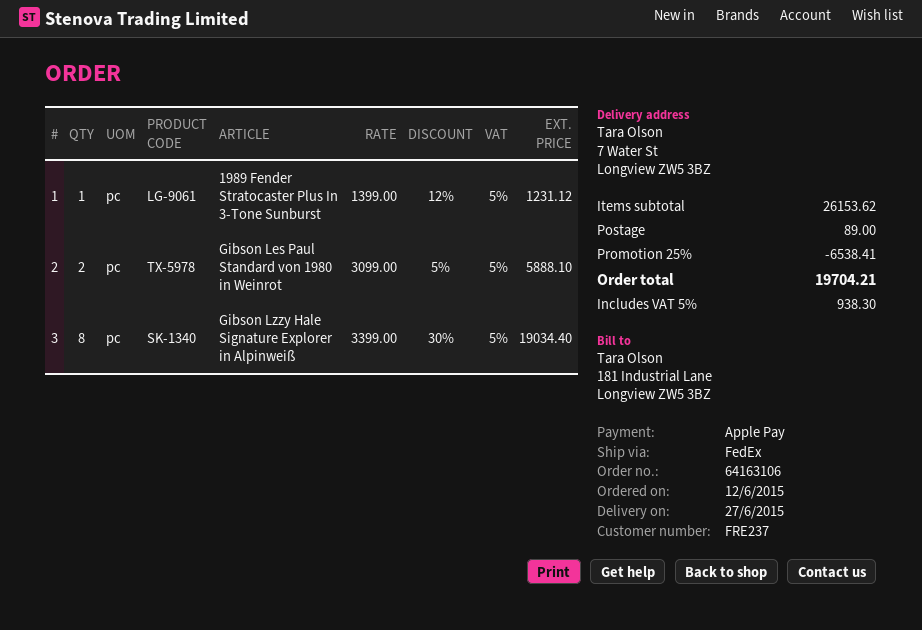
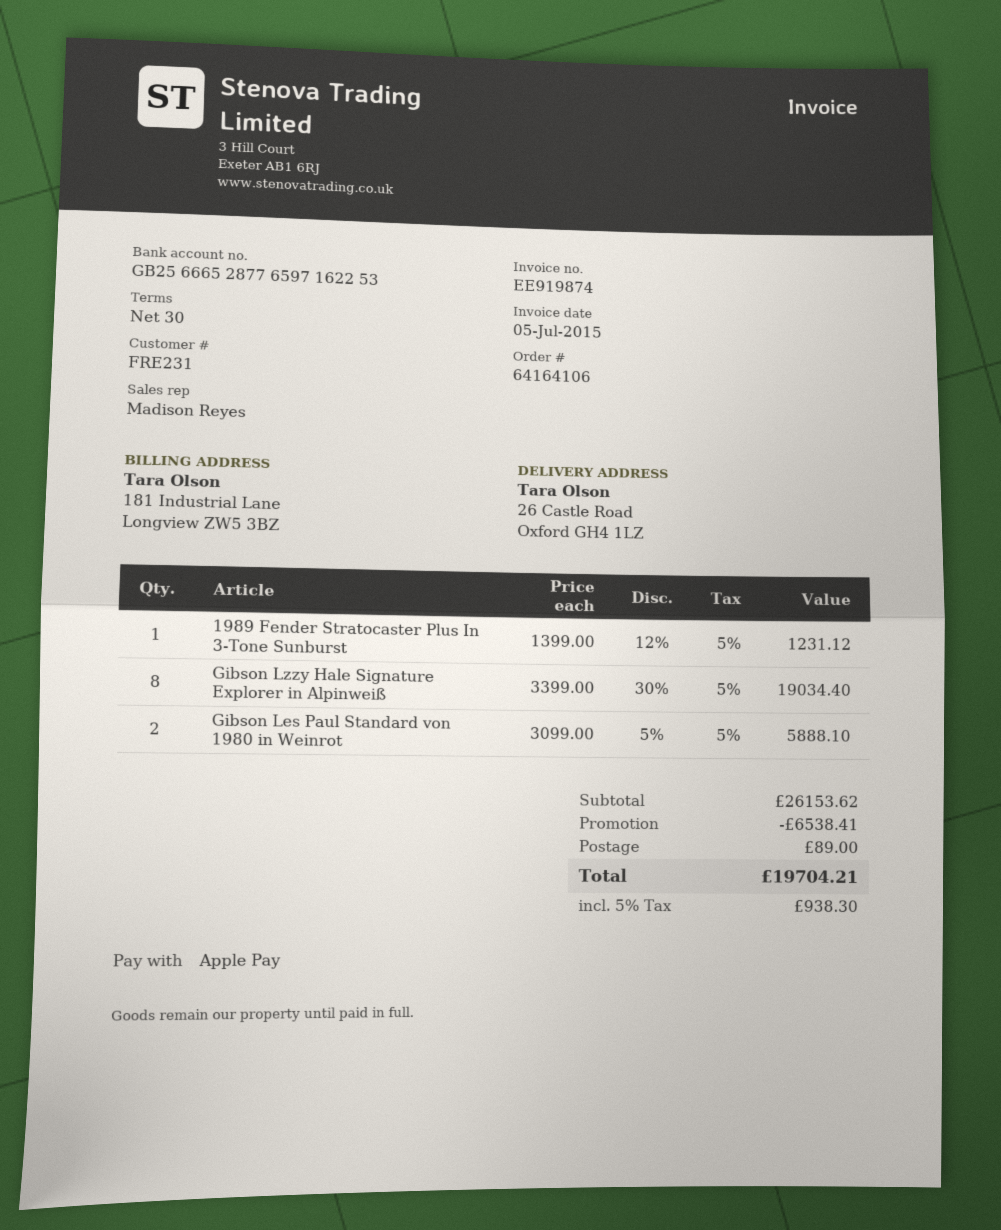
order number: 64163106 -> 64164106
customer number: FRE237 -> FRE231
ship to: 7 Water St, Longview ZW5 3BZ -> 26 Castle Road, Oxford GH4 1LZ

